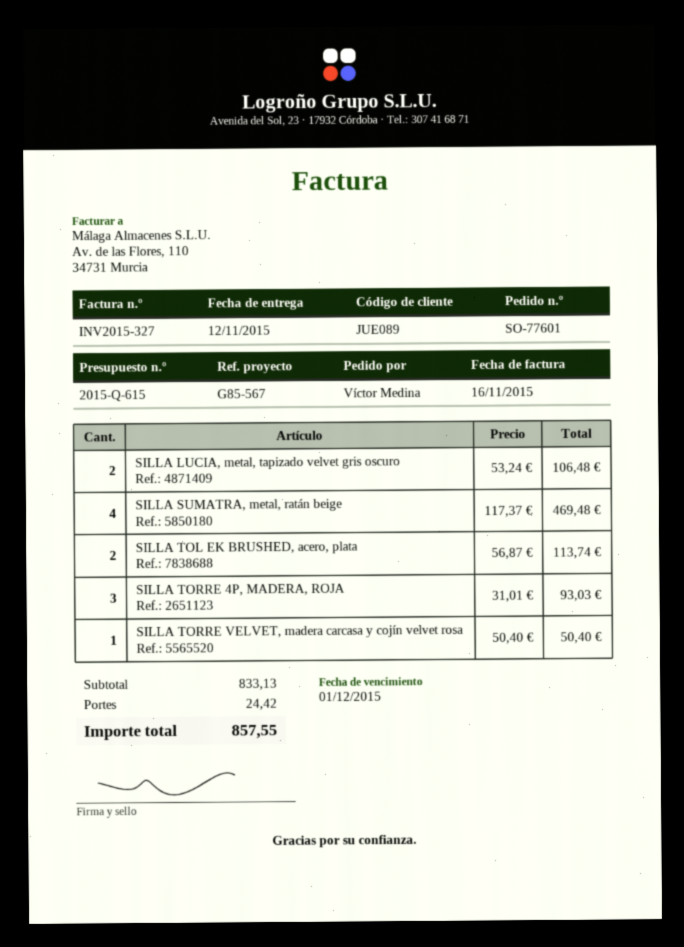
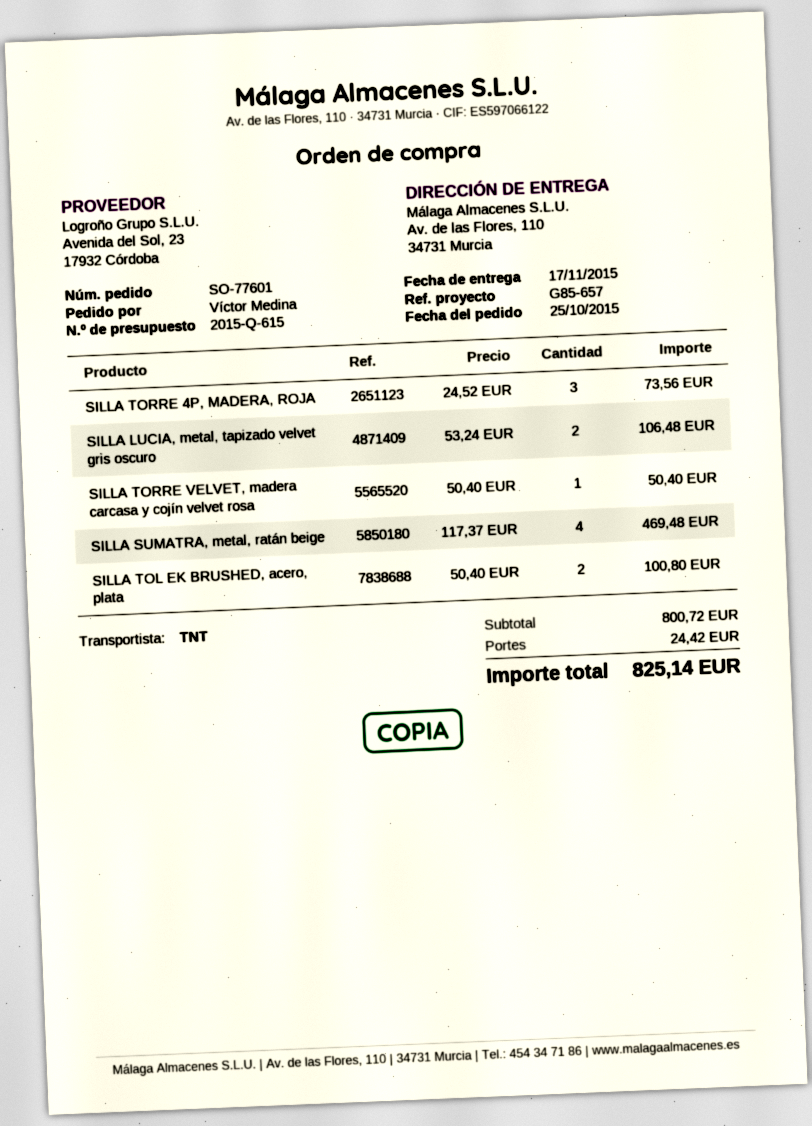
delivery date: 2015-11-12 -> 2015-11-17
reference: G85-567 -> G85-657
SILLA TOL EK BRUSHED, acero, plata: 2 x 56.87 = 113.74 -> 2 x 50.40 = 100.80
SILLA TORRE 4P, MADERA, ROJA: 3 x 31.01 = 93.03 -> 3 x 24.52 = 73.56
subtotal: 833.13 -> 800.72
total: 857.55 -> 825.14

